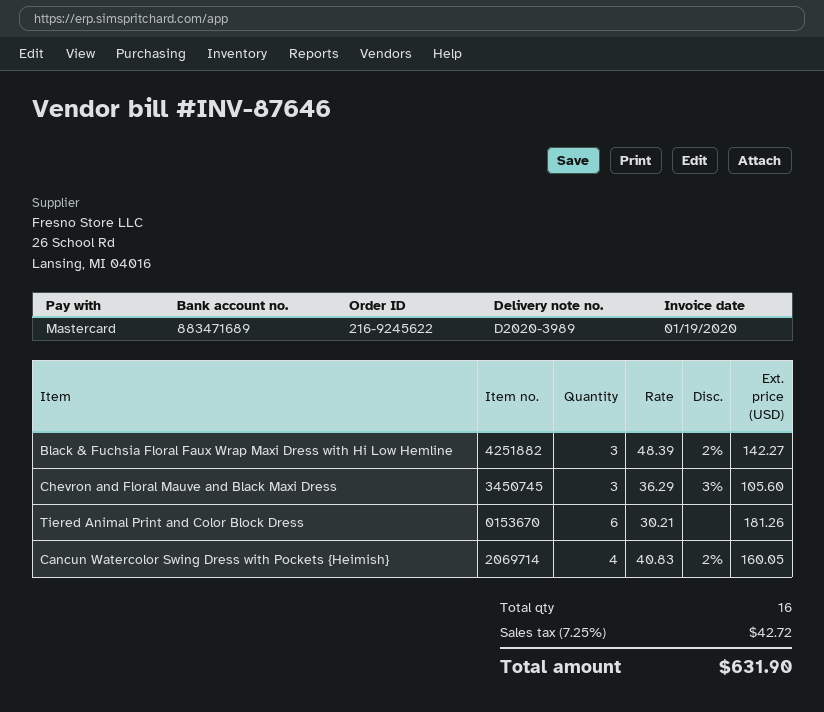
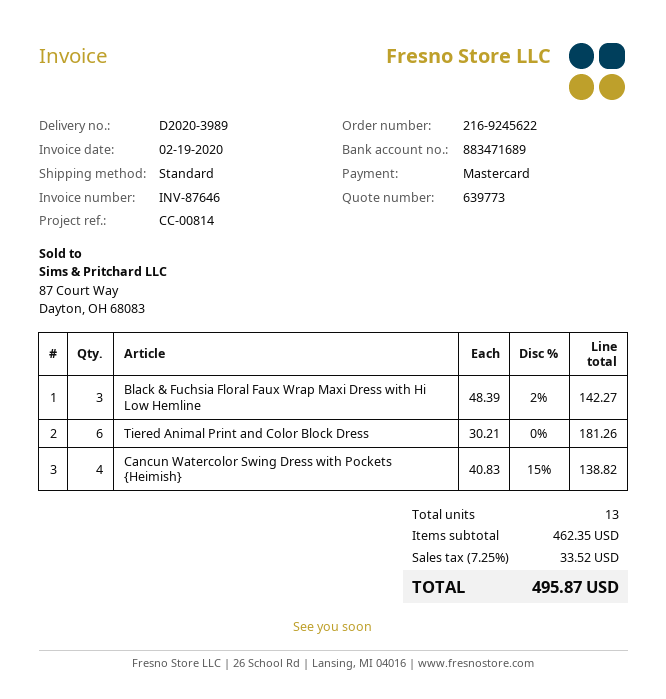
invoice date: 2020-01-19 -> 2020-02-19
Chevron and Floral Mauve and Black Maxi Dress: 3 x 36.29 - 3% = 105.60 -> none
Cancun Watercolor Swing Dress with Pockets {Heimish}: 4 x 40.83 - 2% = 160.05 -> 4 x 40.83 - 15% = 138.82
total quantity: 16 -> 13
tax: 7.25% = 42.72 -> 7.25% = 33.52
total: 631.90 -> 495.87

